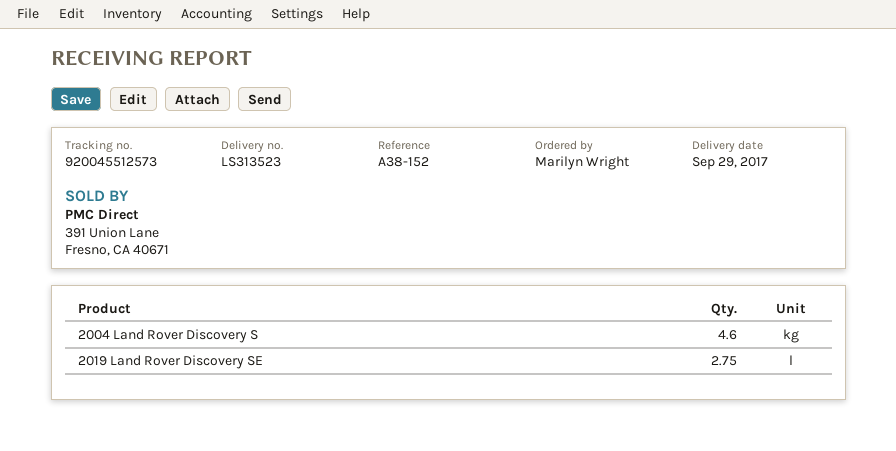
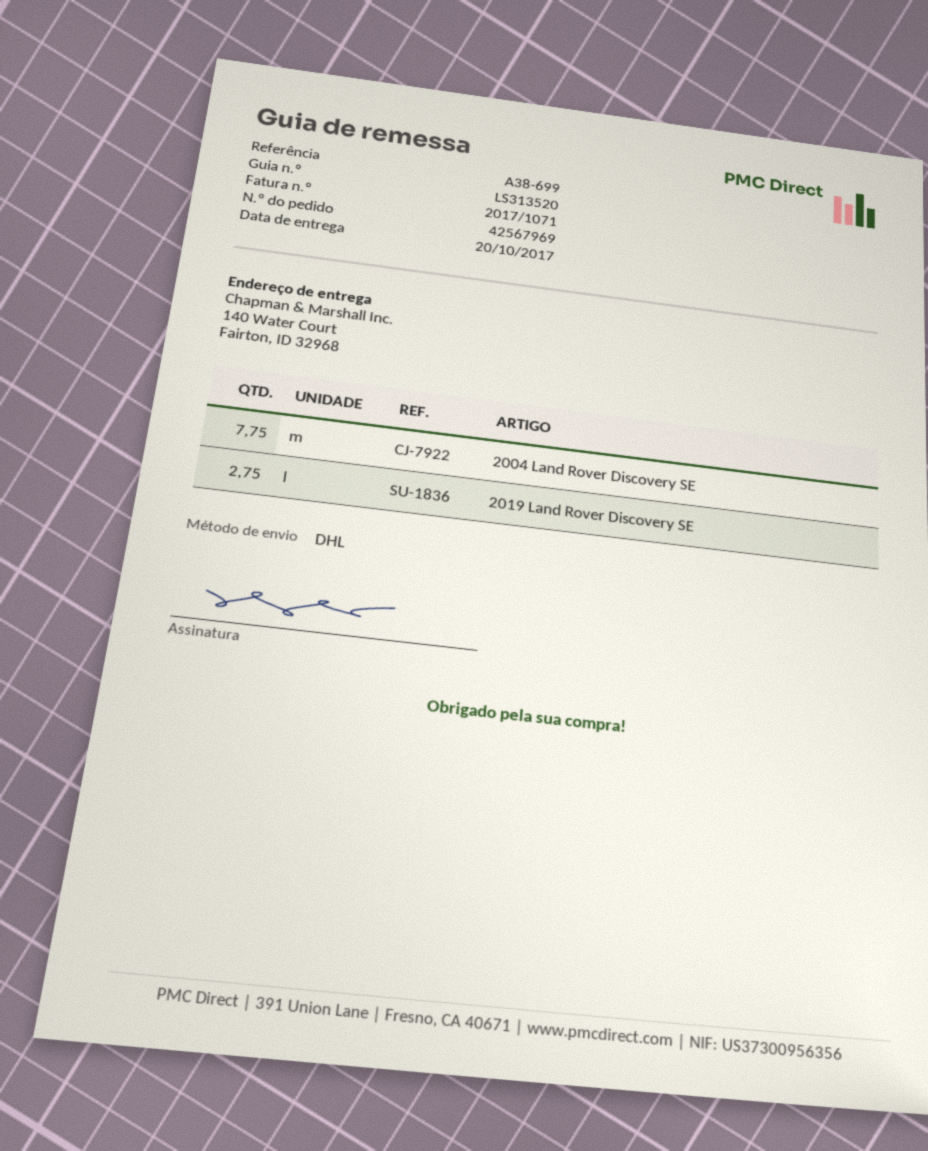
delivery note number: LS313523 -> LS313520
delivery date: 2017-09-29 -> 2017-10-20
reference: A38-152 -> A38-699
2004 Land Rover Discovery S: 4.6 -> none
2004 Land Rover Discovery SE: none -> 7.75

